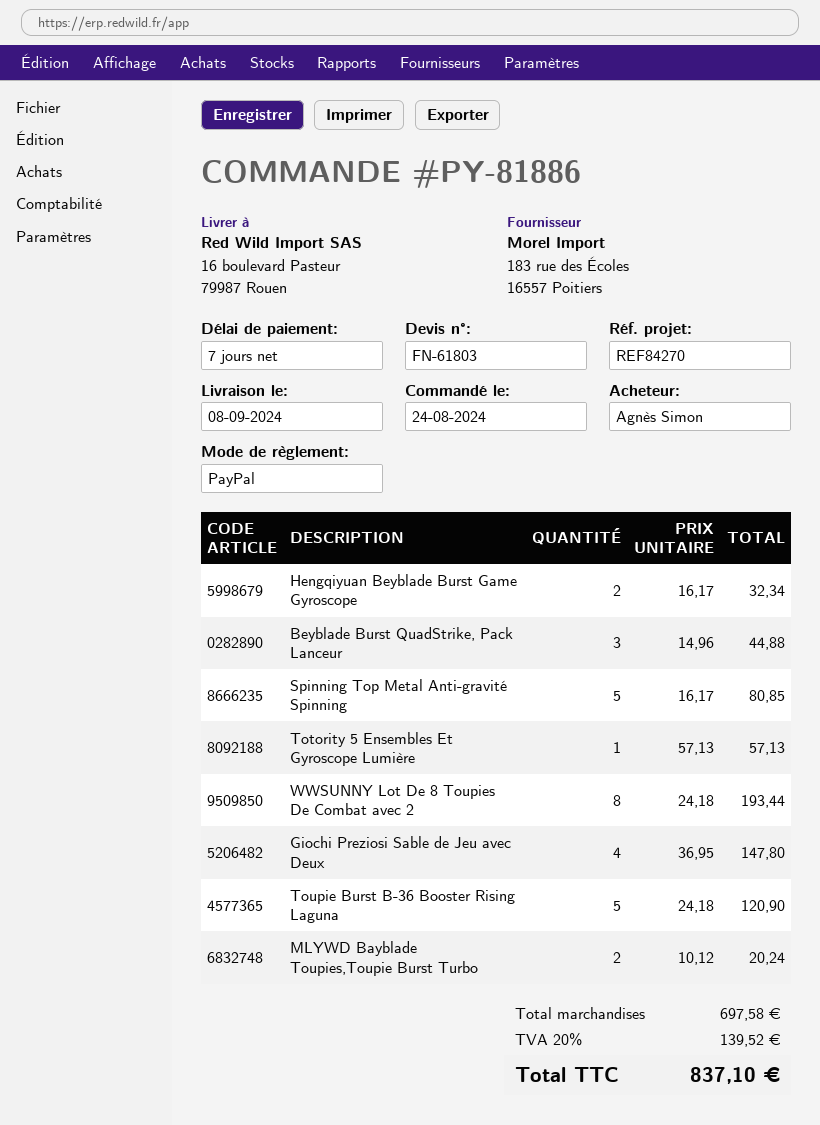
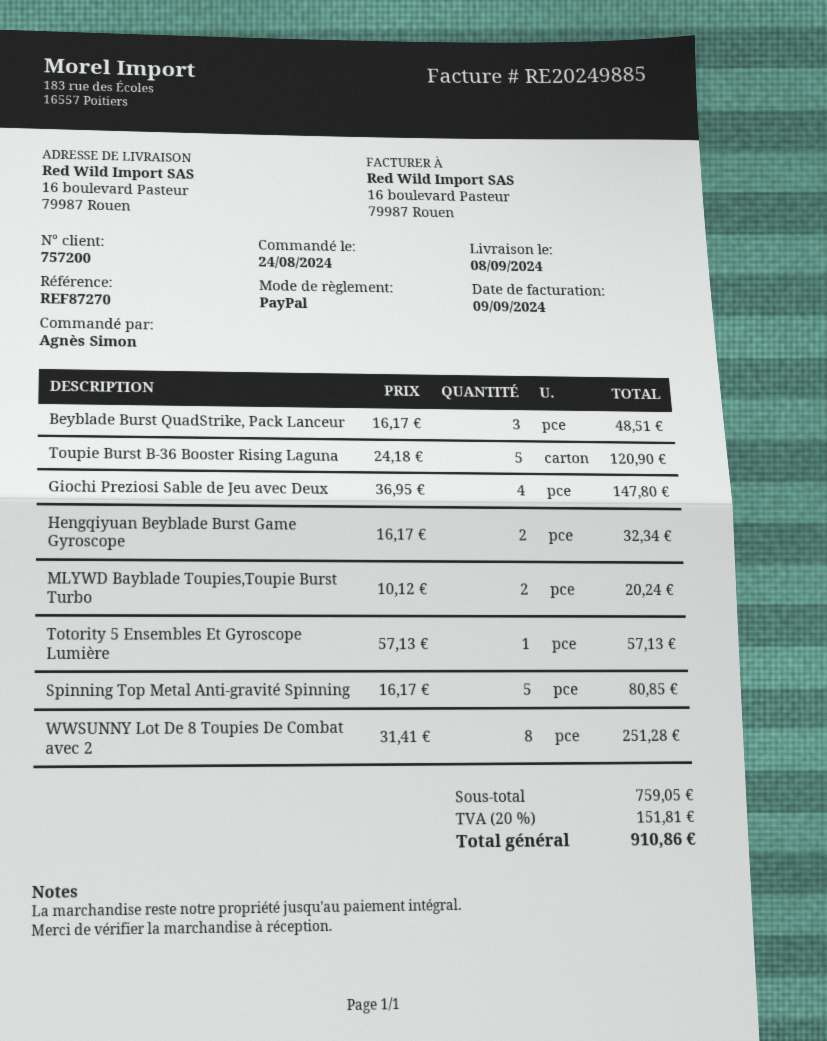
reference: REF84270 -> REF87270
Beyblade Burst QuadStrike, Pack Lanceur: 3 x 14.96 = 44.88 -> 3 x 16.17 = 48.51
WWSUNNY Lot De 8 Toupies De Combat avec 2: 8 x 24.18 = 193.44 -> 8 x 31.41 = 251.28
subtotal: 697.58 -> 759.05
tax: 20% = 139.52 -> 20% = 151.81
total: 837.10 -> 910.86

